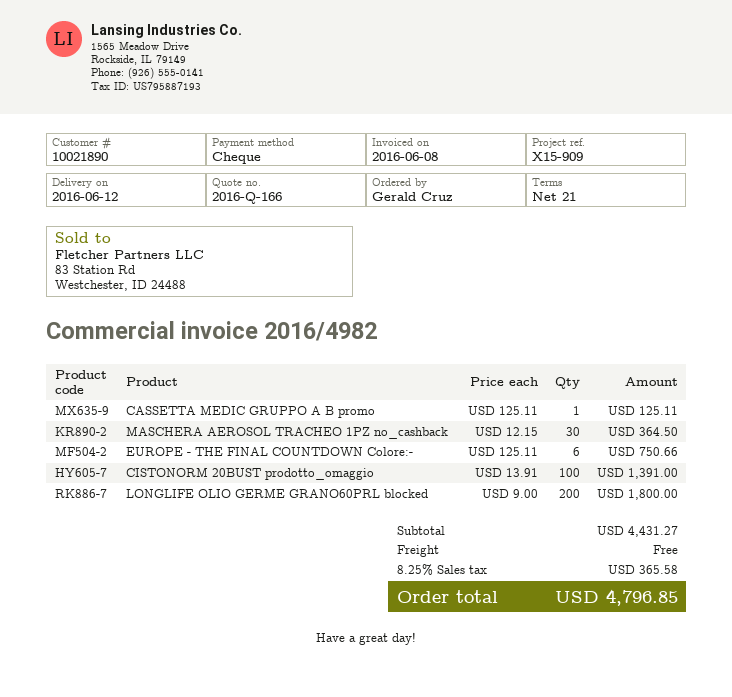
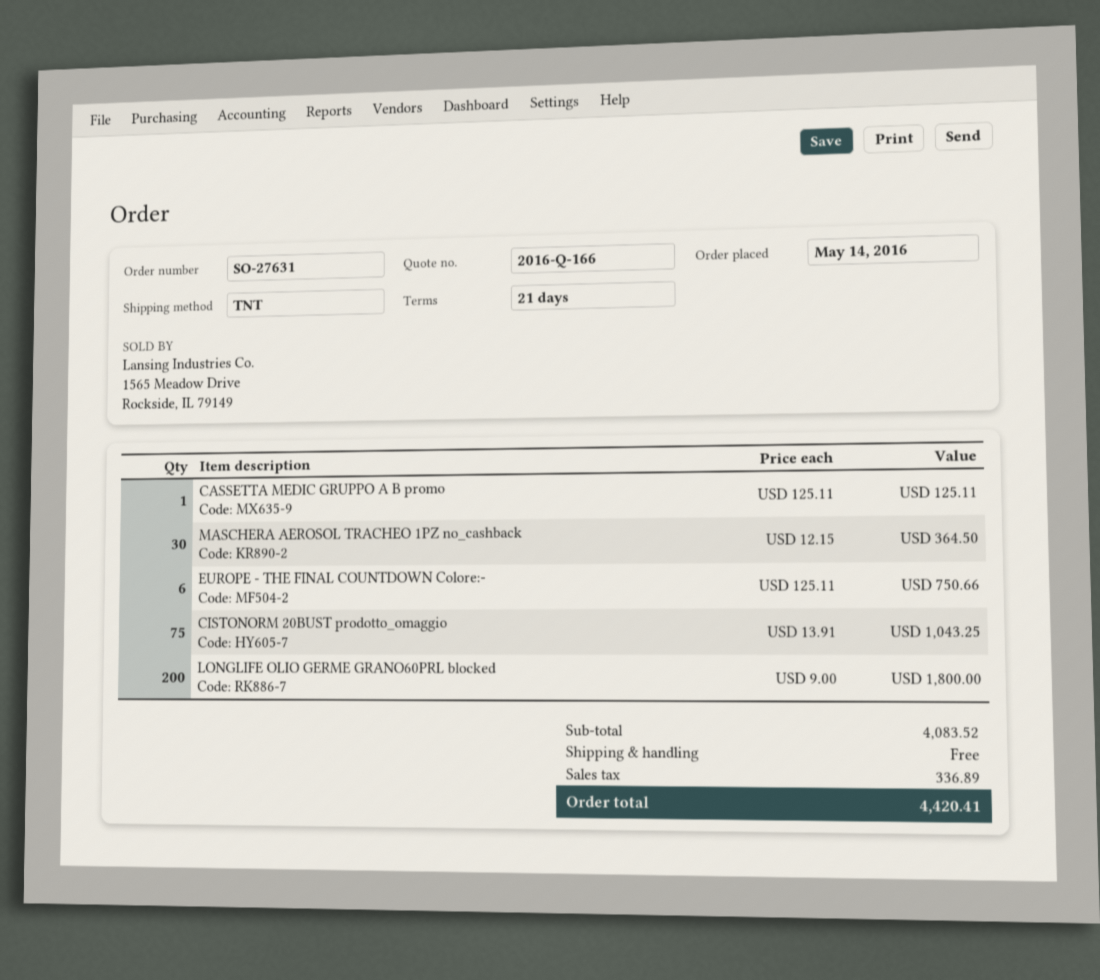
CISTONORM 20BUST prodotto_omaggio: 100 x 13.91 = 1391.00 -> 75 x 13.91 = 1043.25
subtotal: 4431.27 -> 4083.52
tax: 365.58 -> 336.89
total: 4796.85 -> 4420.41

